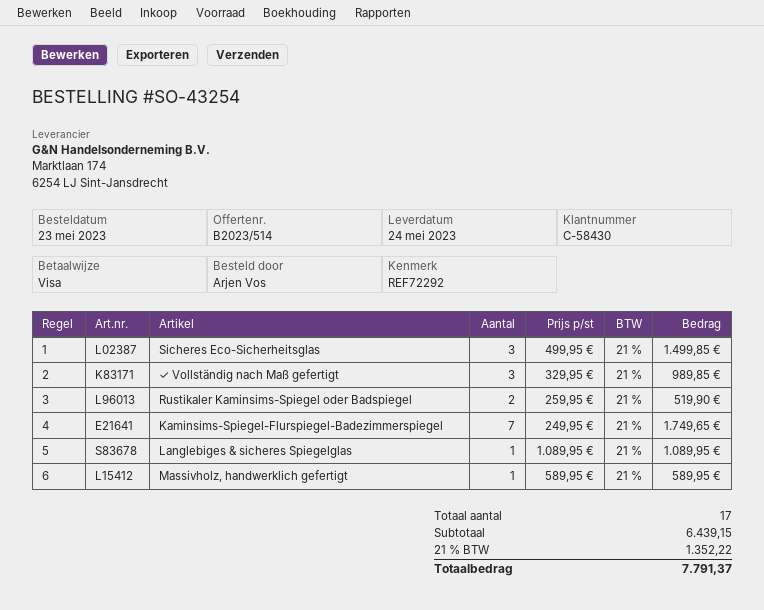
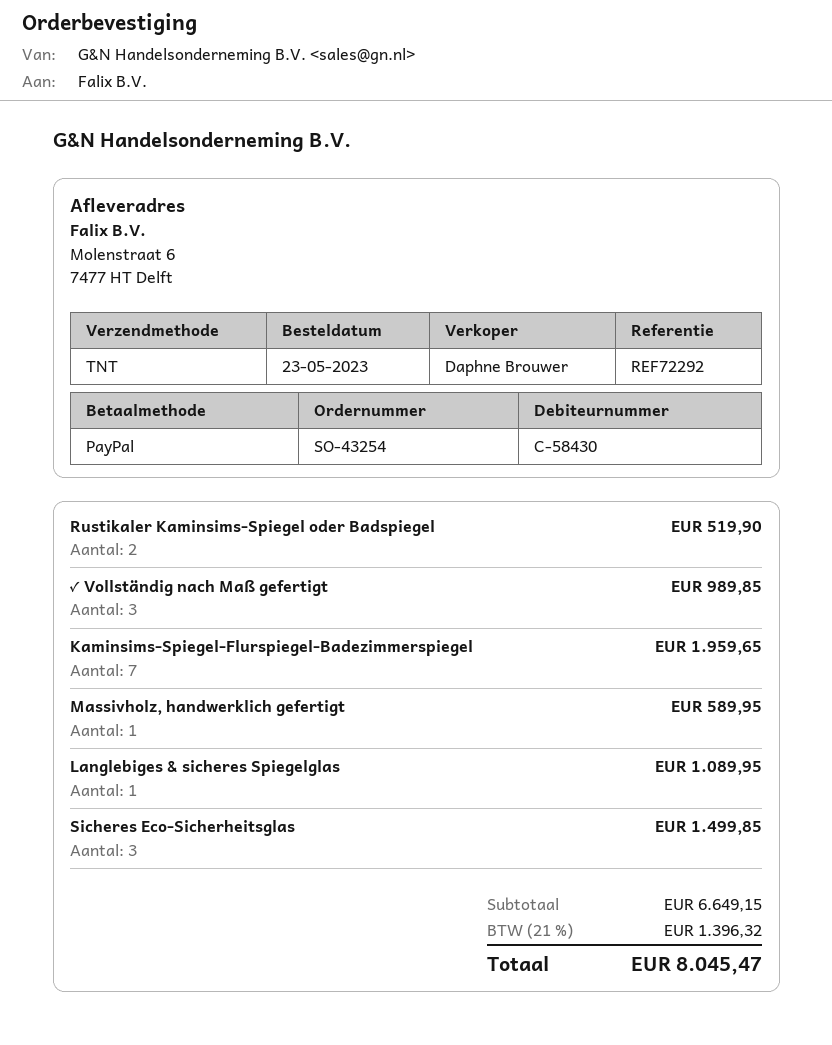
payment method: Visa -> PayPal
Kaminsims-Spiegel-Flurspiegel-Badezimmerspiegel: 7 for 1749.65 -> 7 for 1959.65
subtotal: 6439.15 -> 6649.15
tax: 21% = 1352.22 -> 21% = 1396.32
total: 7791.37 -> 8045.47

